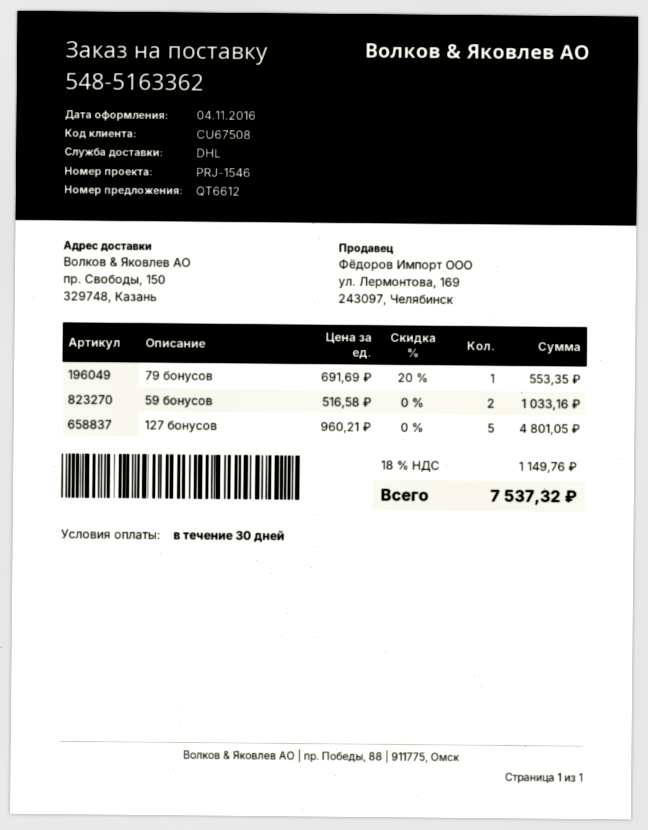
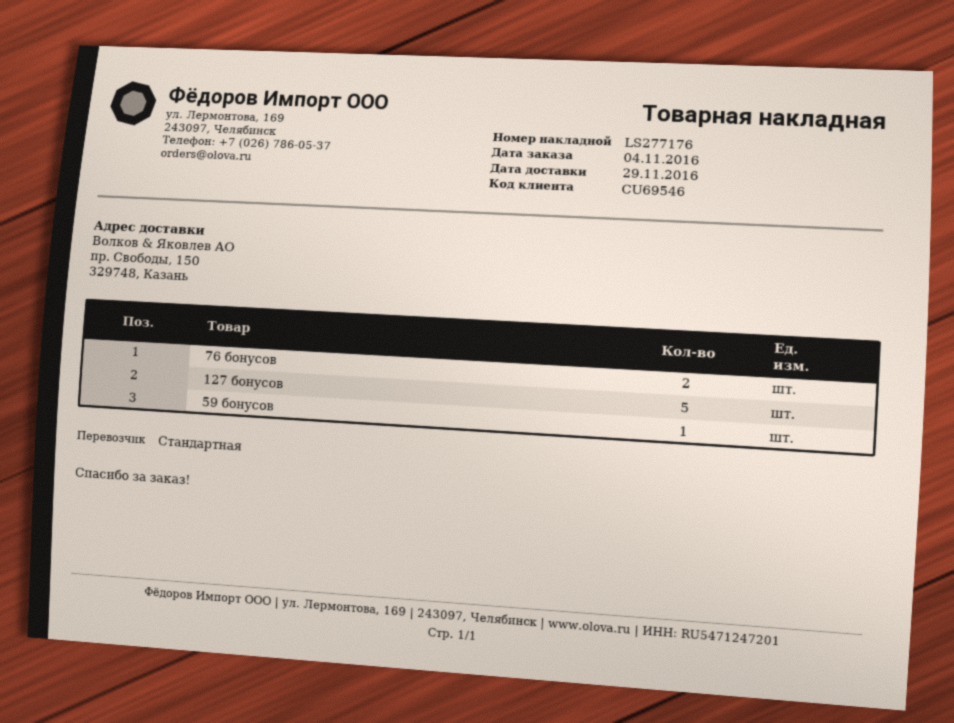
customer number: CU67508 -> CU69546
shipping method: DHL -> standard
79 бонусов: 1 -> none
59 бонусов: 2 -> 1
76 бонусов: none -> 2

